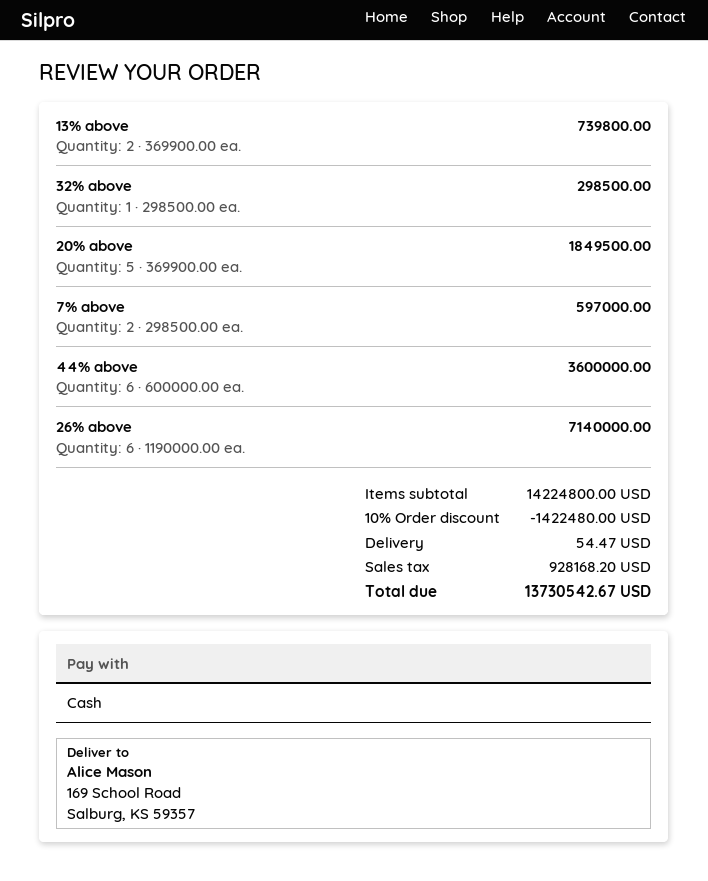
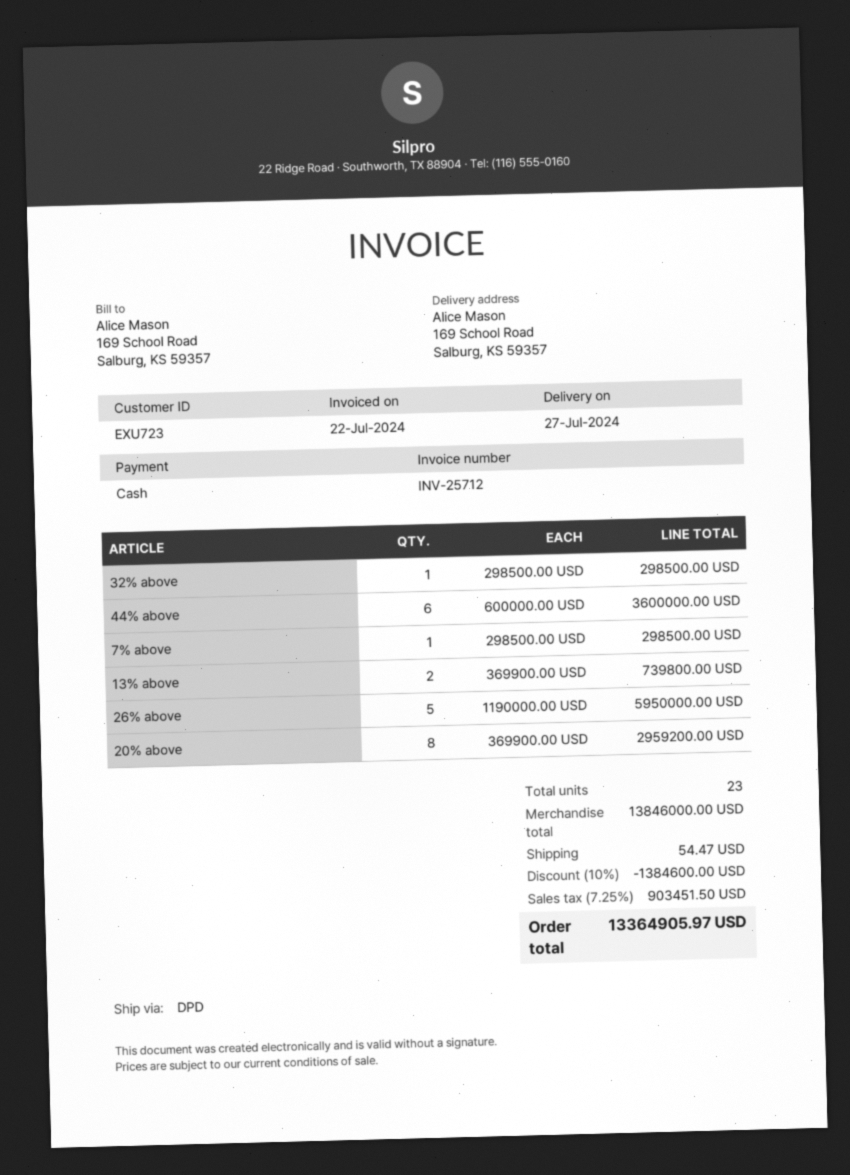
20% above: 5 x 369900.00 = 1849500.00 -> 8 x 369900.00 = 2959200.00
7% above: 2 x 298500.00 = 597000.00 -> 1 x 298500.00 = 298500.00
26% above: 6 x 1190000.00 = 7140000.00 -> 5 x 1190000.00 = 5950000.00
subtotal: 14224800.00 -> 13846000.00
discount: 10% = 1422480.00 -> 10% = 1384600.00
tax: 928168.20 -> 903451.50
total: 13730542.67 -> 13364905.97

